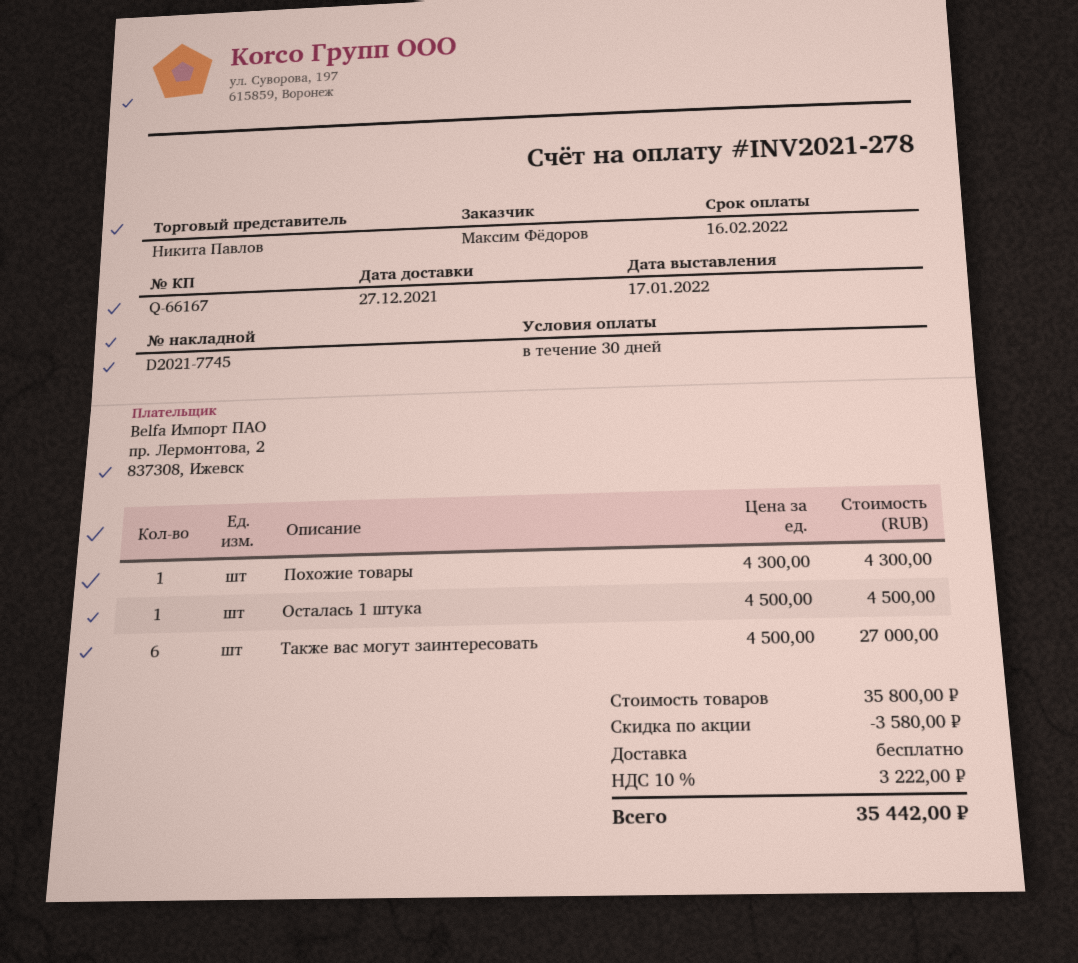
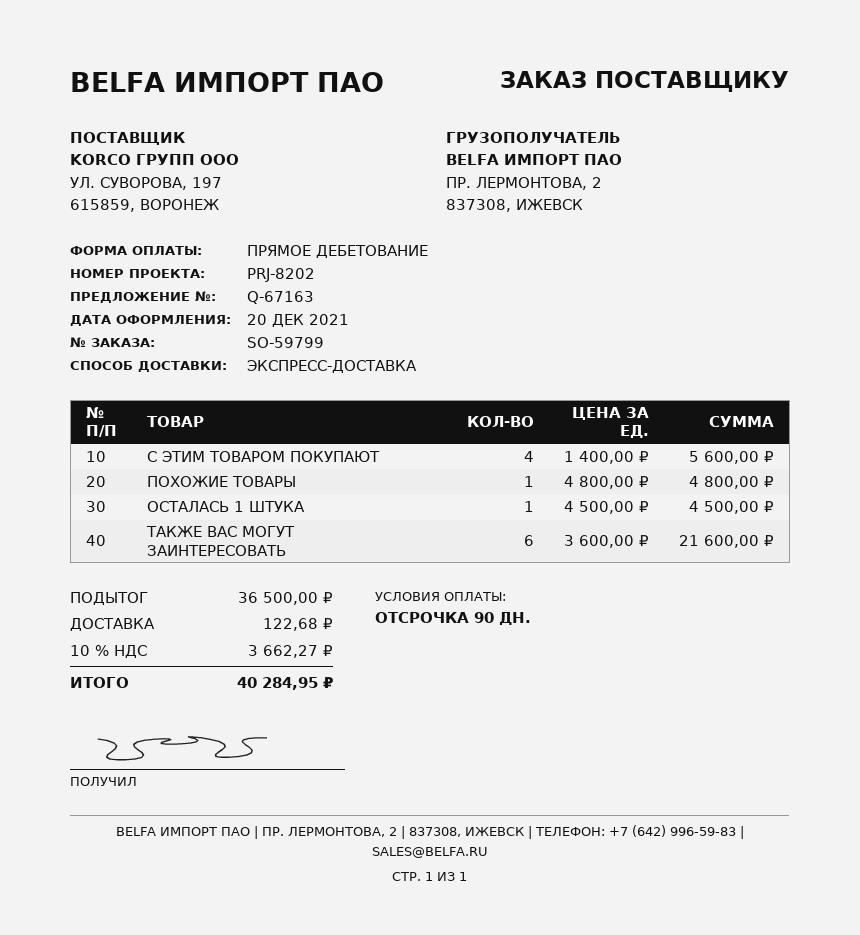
quote number: Q-66167 -> Q-67163
payment terms: 30 days -> 90 days
Похожие товары: 1 x 4300.00 = 4300.00 -> 1 x 4800.00 = 4800.00
Также вас могут заинтересовать: 6 x 4500.00 = 27000.00 -> 6 x 3600.00 = 21600.00
С ЭТИМ ТОВАРОМ ПОКУПАЮТ: none -> 4 x 1400.00 = 5600.00
subtotal: 35800.00 -> 36500.00
discount: 3580.00 -> none
shipping: 0.00 -> 122.68
tax: 10% = 3222.00 -> 10% = 3662.27
total: 35442.00 -> 40284.95

